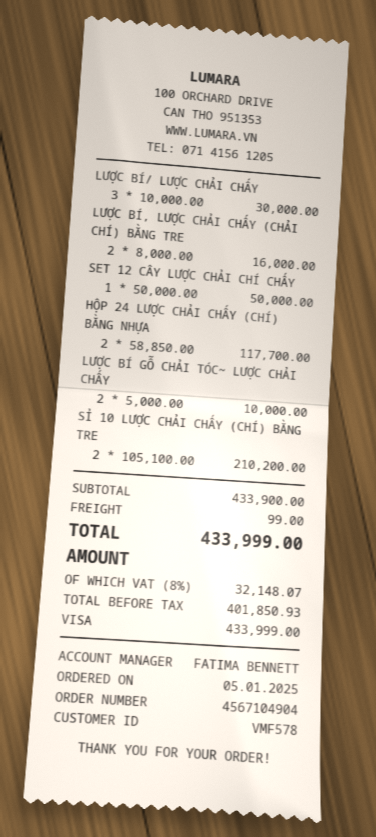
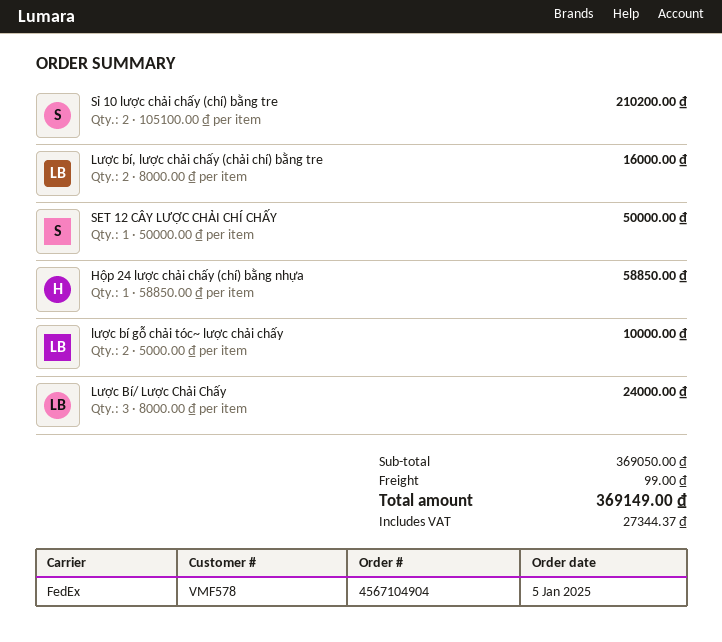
LƯỢC BÍ/ LƯỢC CHẢI CHẤY: 3 x 10000.00 = 30000.00 -> 3 x 8000.00 = 24000.00
HỘP 24 LƯỢC CHẢI CHẤY (CHÍ) BẰNG NHỰA: 2 x 58850.00 = 117700.00 -> 1 x 58850.00 = 58850.00
subtotal: 433900.00 -> 369050.00
tax: 32148.07 -> 27344.37
total: 433999.00 -> 369149.00

